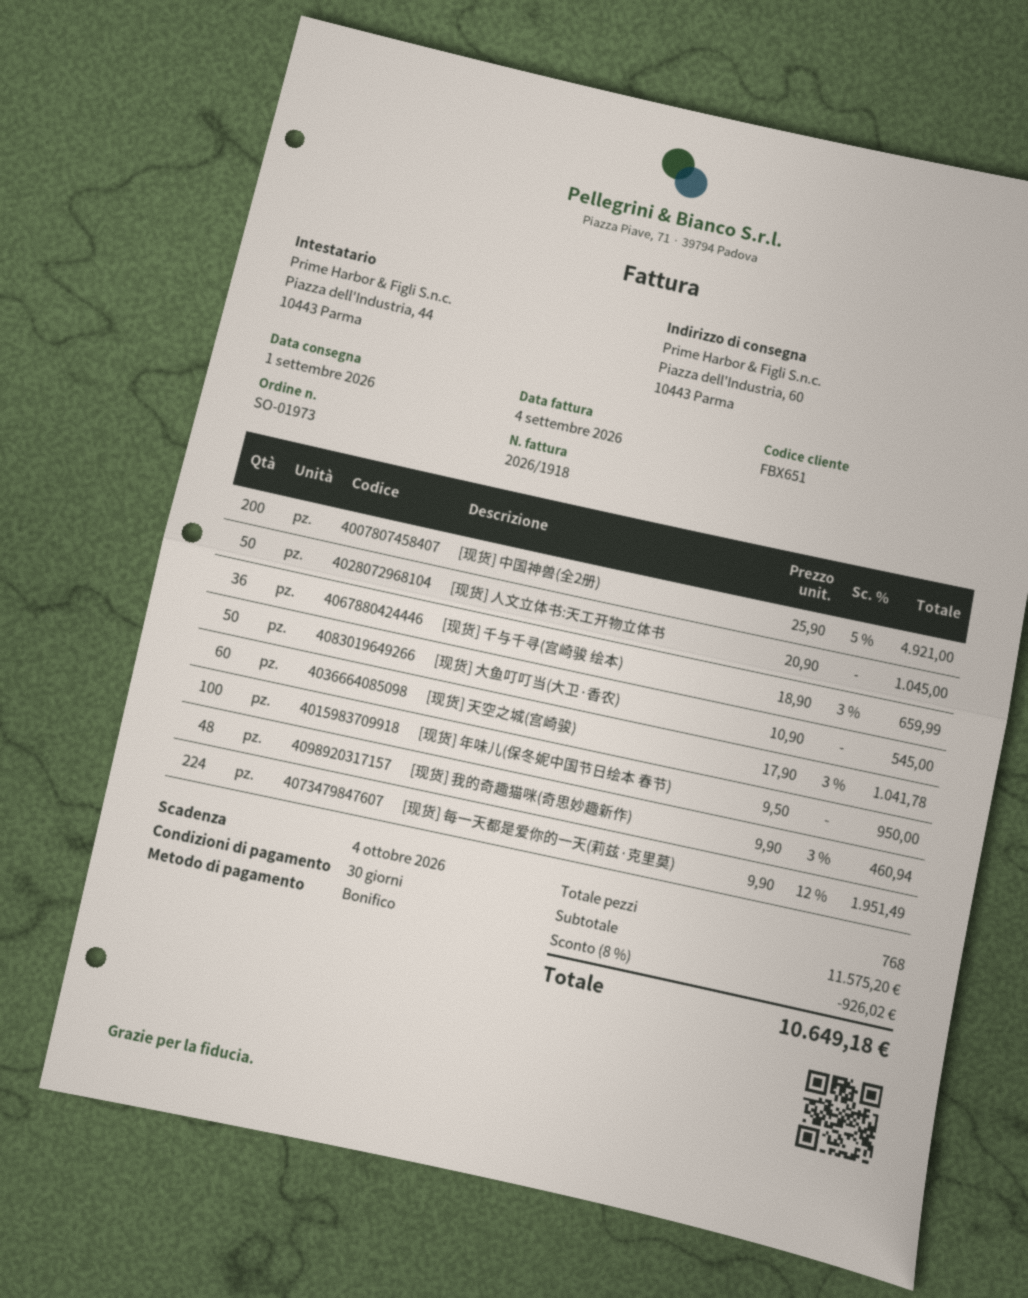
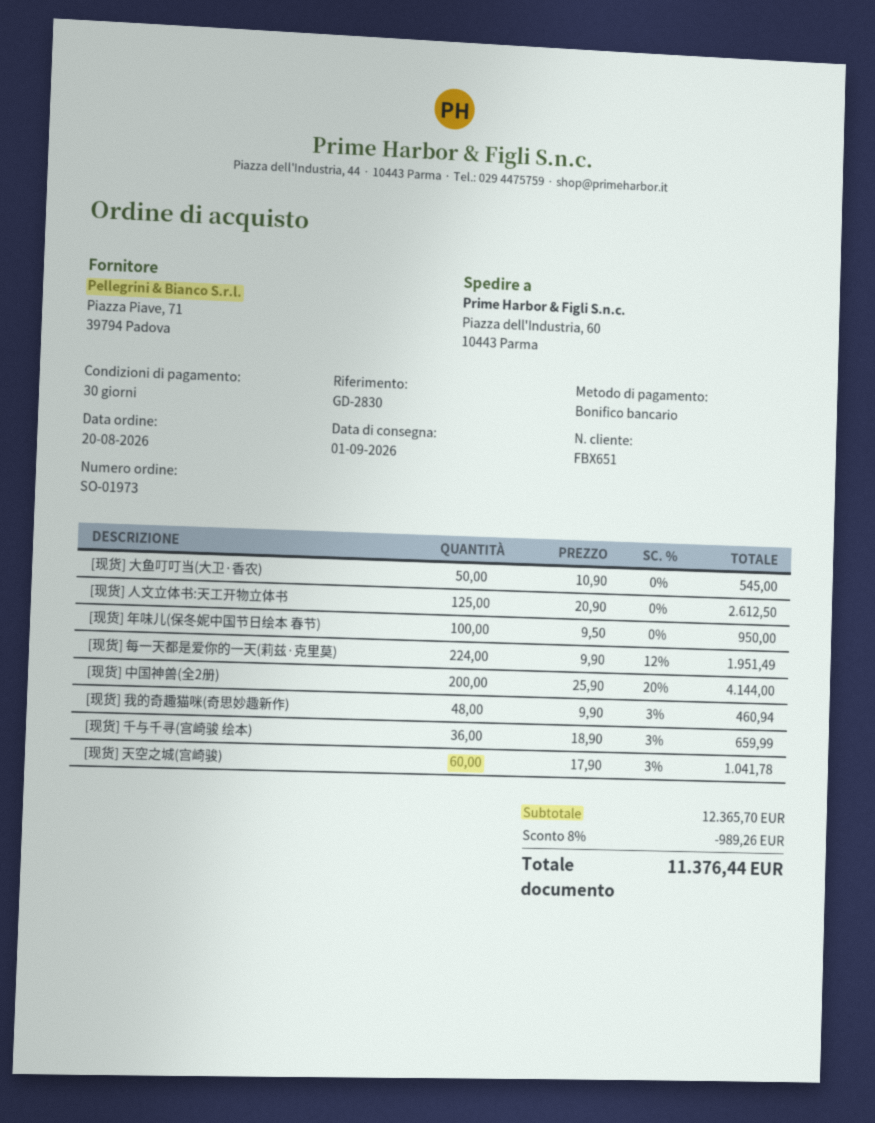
[现货] 中国神兽(全2册): 200 x 25.90 - 5% = 4921.00 -> 200 x 25.90 - 20% = 4144.00
[现货] 人文立体书:天工开物立体书: 50 x 20.90 = 1045.00 -> 125 x 20.90 = 2612.50
subtotal: 11575.20 -> 12365.70
discount: 8% = 926.02 -> 8% = 989.26
total: 10649.18 -> 11376.44

